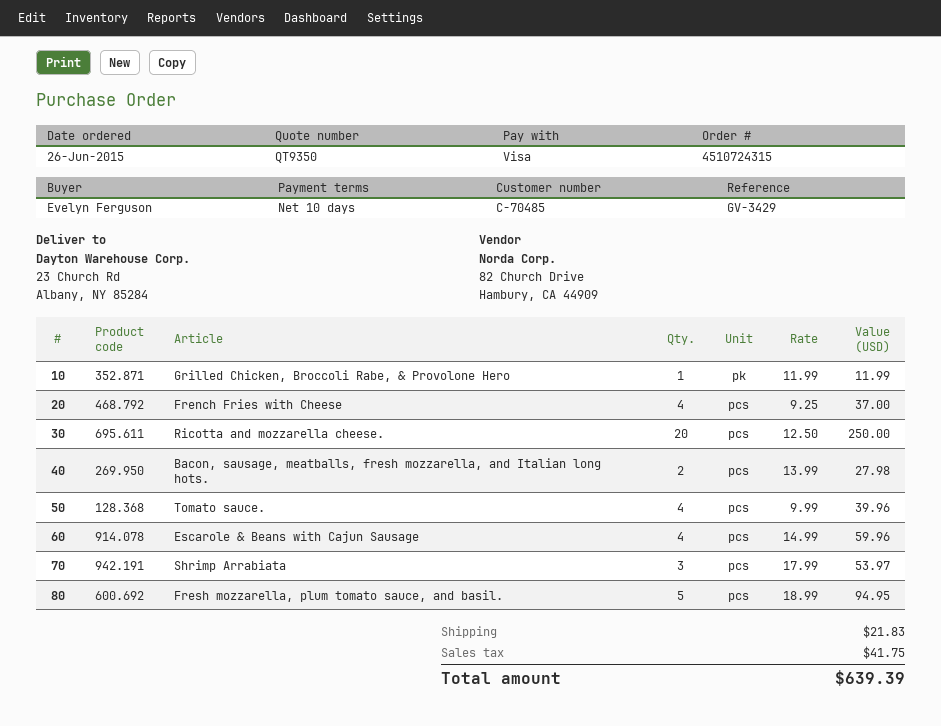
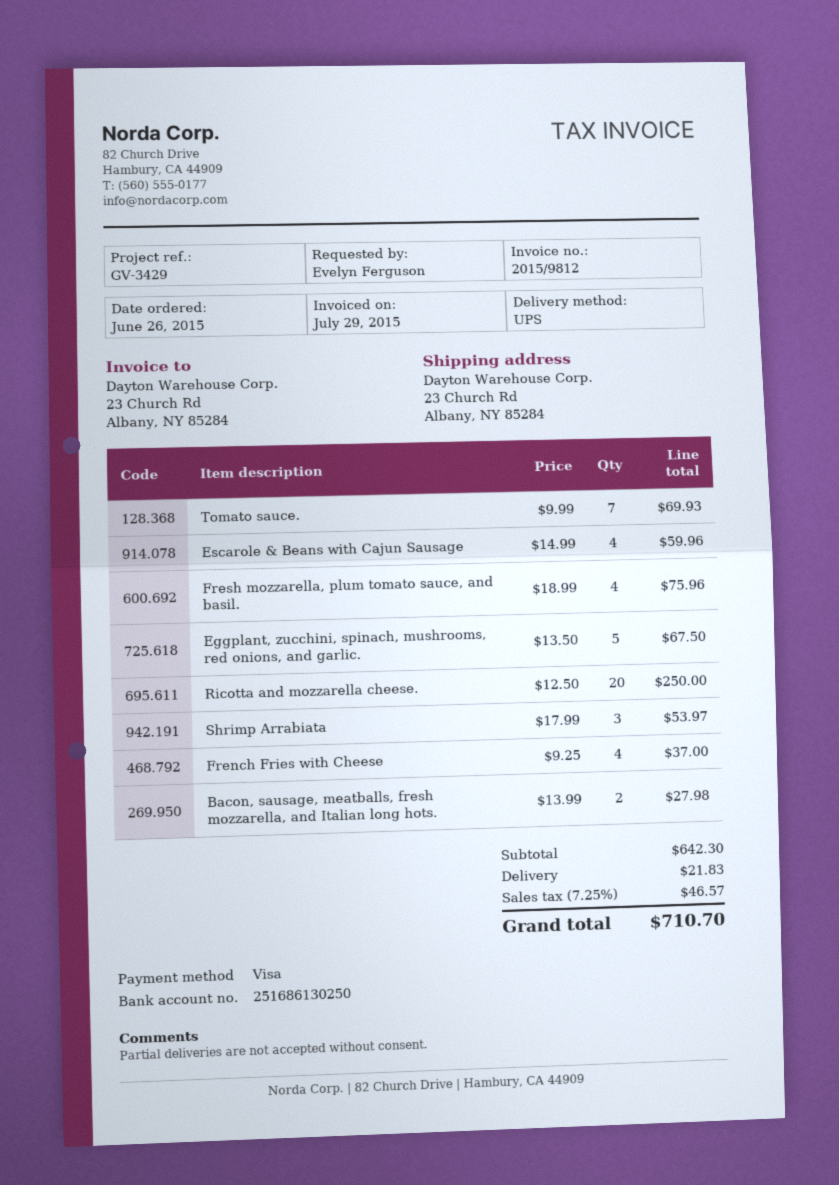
Grilled Chicken, Broccoli Rabe, & Provolone Hero: 1 x 11.99 = 11.99 -> none
Tomato sauce.: 4 x 9.99 = 39.96 -> 7 x 9.99 = 69.93
Fresh mozzarella, plum tomato sauce, and basil.: 5 x 18.99 = 94.95 -> 4 x 18.99 = 75.96
Eggplant, zucchini, spinach, mushrooms, red onions, and garlic.: none -> 5 x 13.50 = 67.50
tax: 41.75 -> 46.57
total: 639.39 -> 710.70

